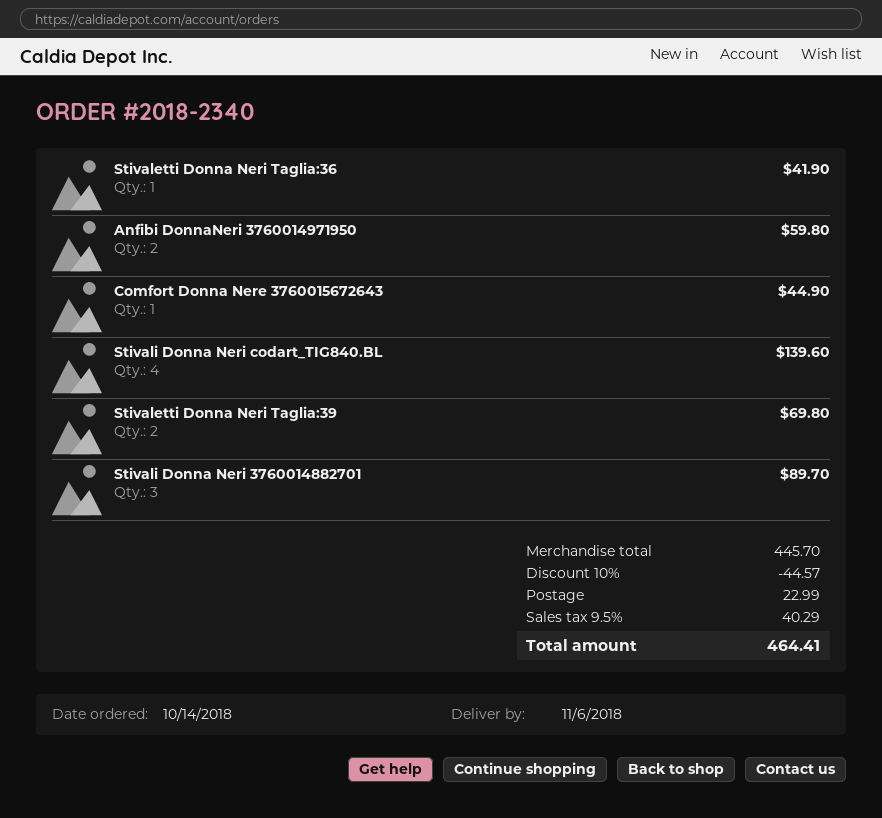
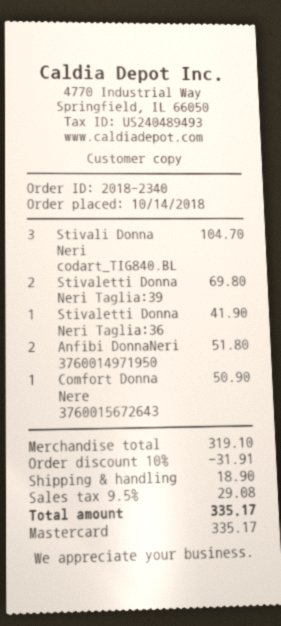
Anfibi DonnaNeri 3760014971950: 2 for 59.80 -> 2 for 51.80
Comfort Donna Nere 3760015672643: 1 for 44.90 -> 1 for 50.90
Stivali Donna Neri codart_TIG840.BL: 4 for 139.60 -> 3 for 104.70
Stivali Donna Neri 3760014882701: 3 for 89.70 -> none
subtotal: 445.70 -> 319.10
discount: 10% = 44.57 -> 10% = 31.91
shipping: 22.99 -> 18.90
tax: 9.5% = 40.29 -> 9.5% = 29.08
total: 464.41 -> 335.17

